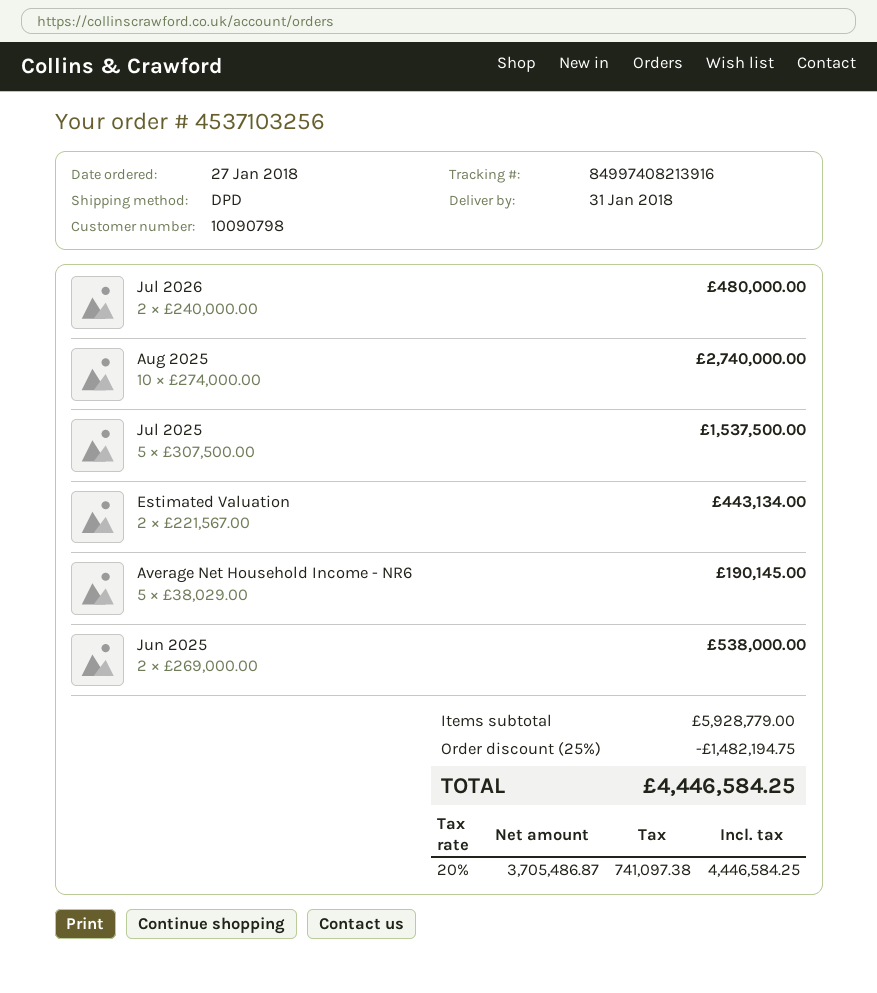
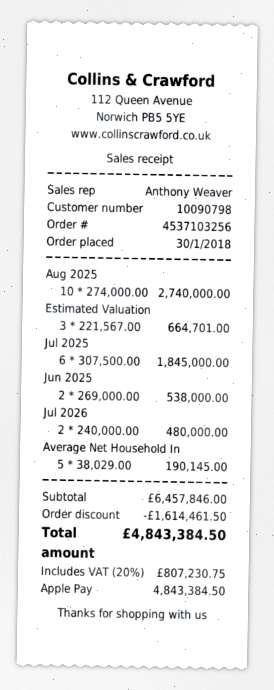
order date: 2018-01-27 -> 2018-01-30
Jul 2025: 5 x 307500.00 = 1537500.00 -> 6 x 307500.00 = 1845000.00
Estimated Valuation: 2 x 221567.00 = 443134.00 -> 3 x 221567.00 = 664701.00
subtotal: 5928779.00 -> 6457846.00
discount: 1482194.75 -> 1614461.50
tax: 20% = 741097.38 -> 20% = 807230.75
total: 4446584.25 -> 4843384.50

